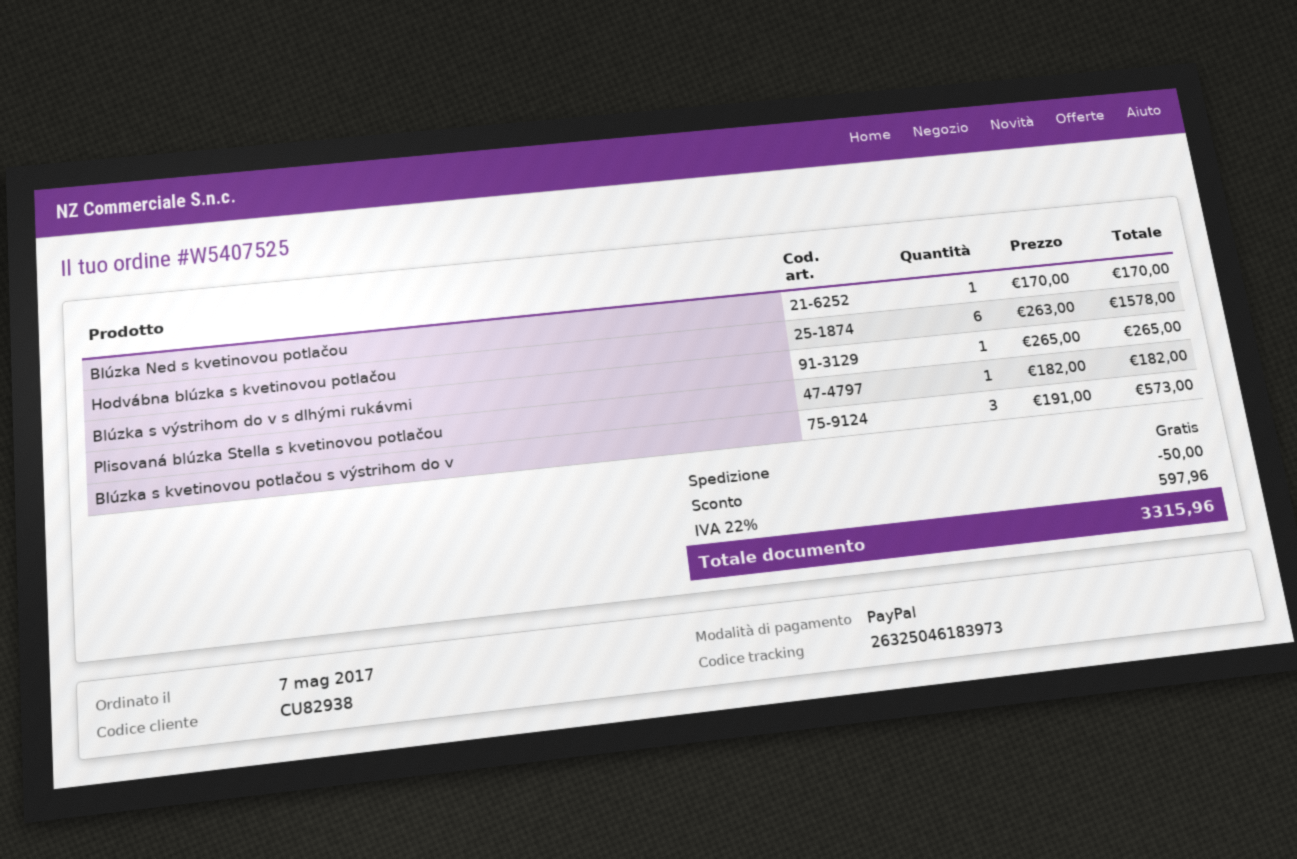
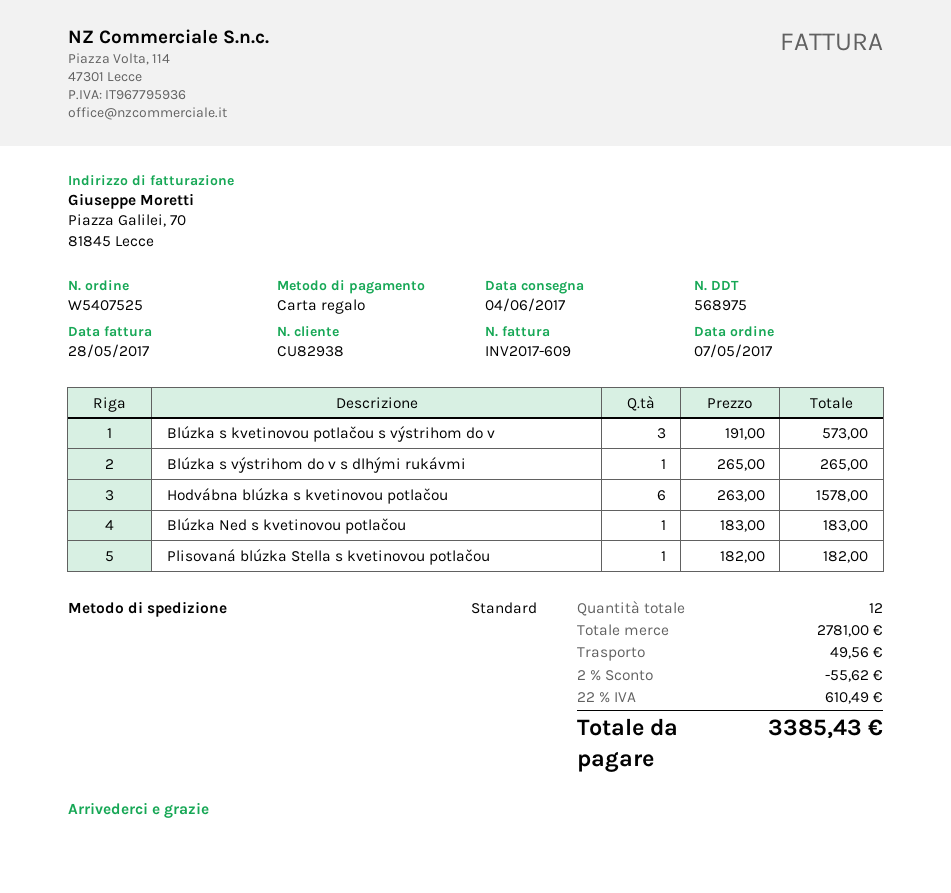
payment method: PayPal -> gift card
Blúzka Ned s kvetinovou potlačou: 1 x 170.00 = 170.00 -> 1 x 183.00 = 183.00
discount: 50.00 -> 55.62
shipping: 0.00 -> 49.56
tax: 22% = 597.96 -> 22% = 610.49
total: 3315.96 -> 3385.43

